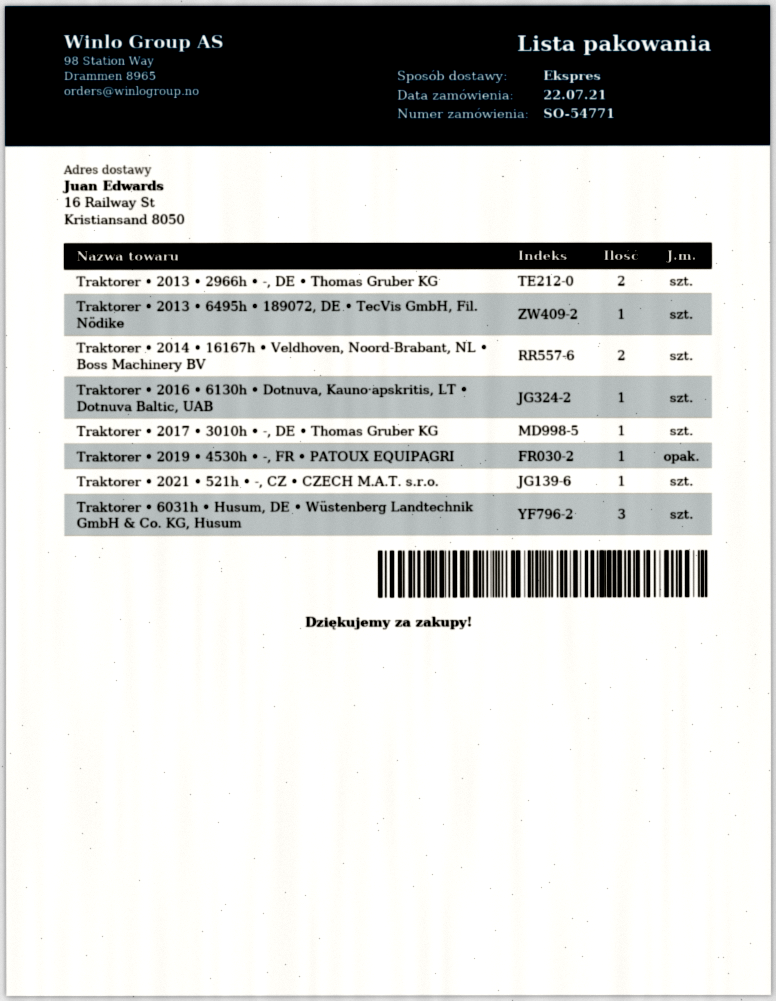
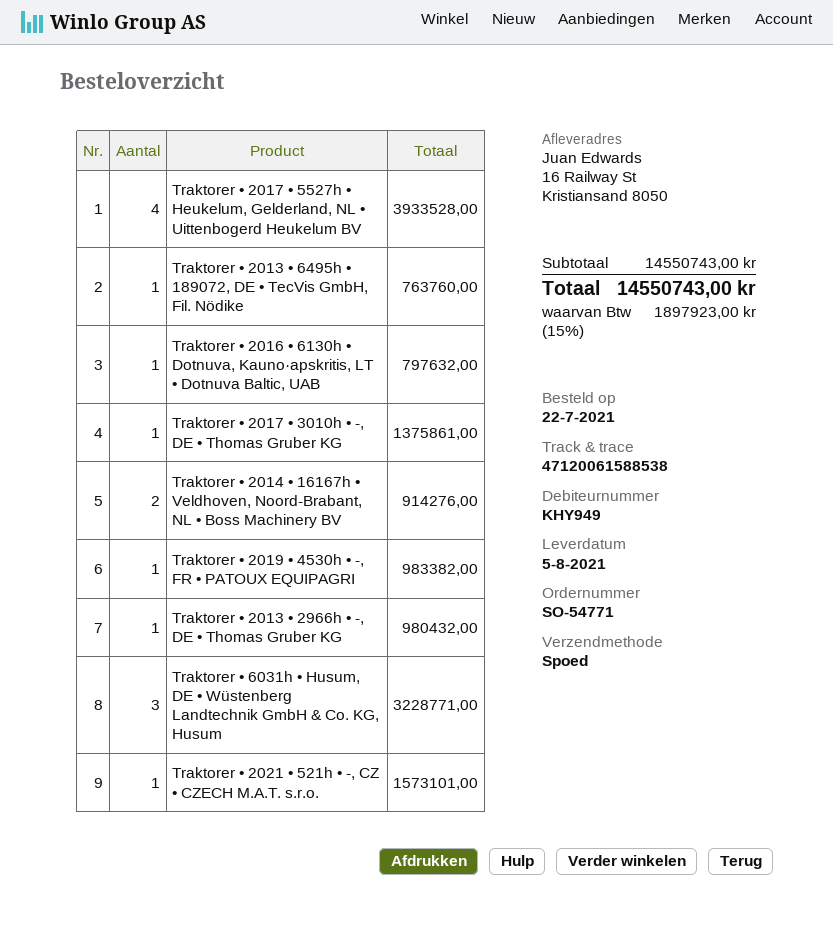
Traktorer • 2013 • 2966h • -, DE • Thomas Gruber KG: 2 -> 1
Traktorer • 2017 • 5527h • Heukelum, Gelderland, NL • Uittenbogerd Heukelum BV: none -> 4

